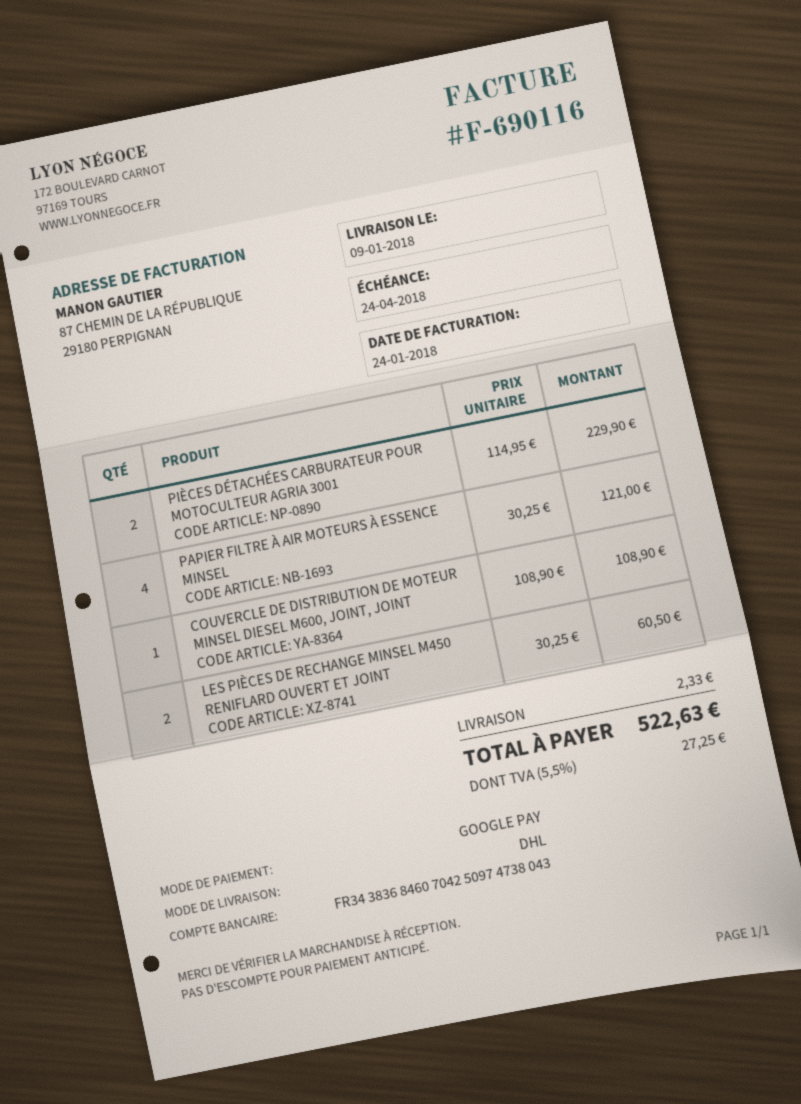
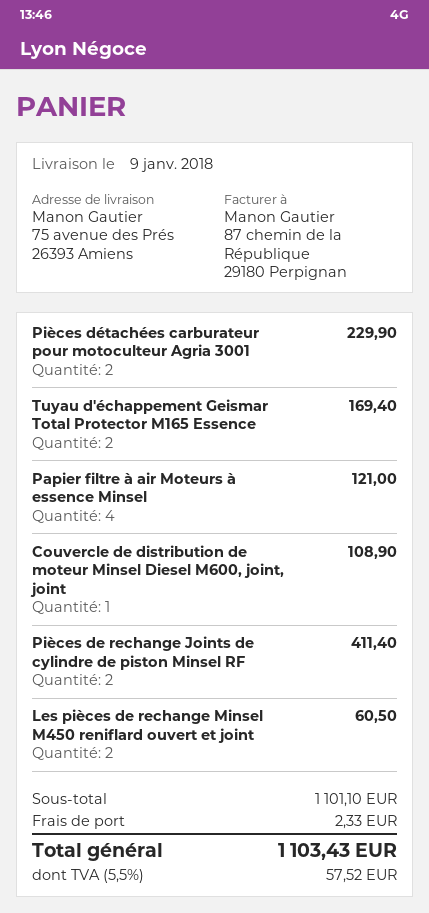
Tuyau d'échappement Geismar Total Protector M165 Essence: none -> 2 for 169.40
Pièces de rechange Joints de cylindre de piston Minsel RF: none -> 2 for 411.40
tax: 5.5% = 27.25 -> 5.5% = 57.52
total: 522.63 -> 1103.43

